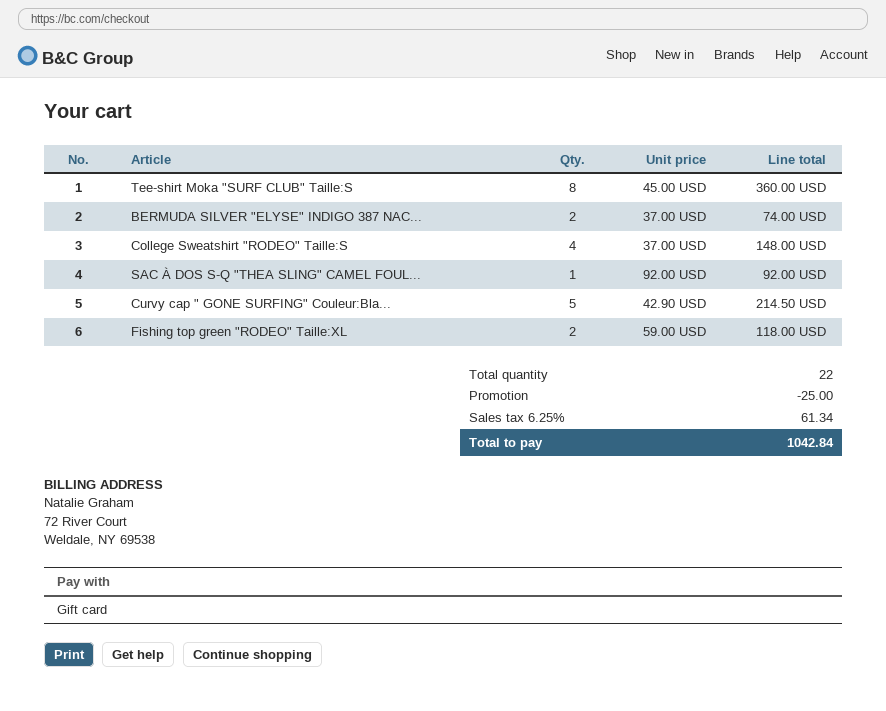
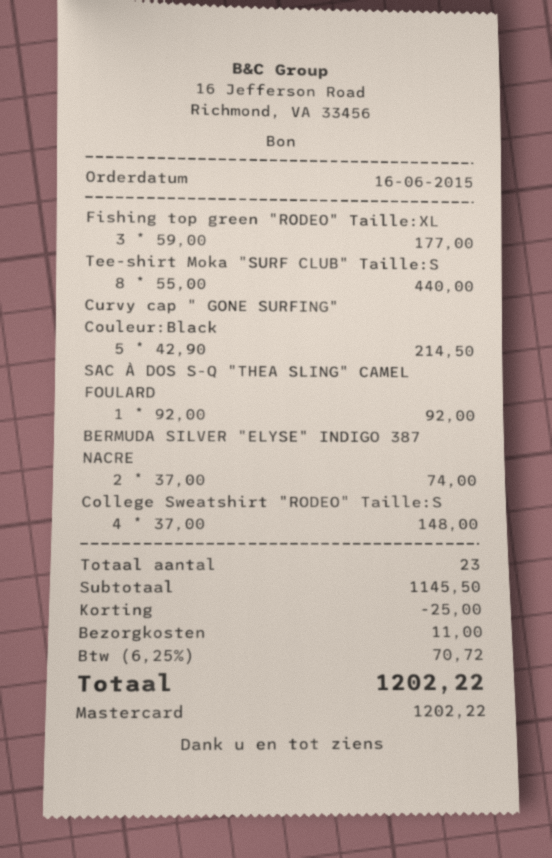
payment method: gift card -> Mastercard
Tee-shirt Moka "SURF CLUB" Taille:S: 8 x 45.00 = 360.00 -> 8 x 55.00 = 440.00
Fishing top green "RODEO" Taille:XL: 2 x 59.00 = 118.00 -> 3 x 59.00 = 177.00
total quantity: 22 -> 23
shipping: none -> 11.00
tax: 6.25% = 61.34 -> 6.25% = 70.72
total: 1042.84 -> 1202.22

